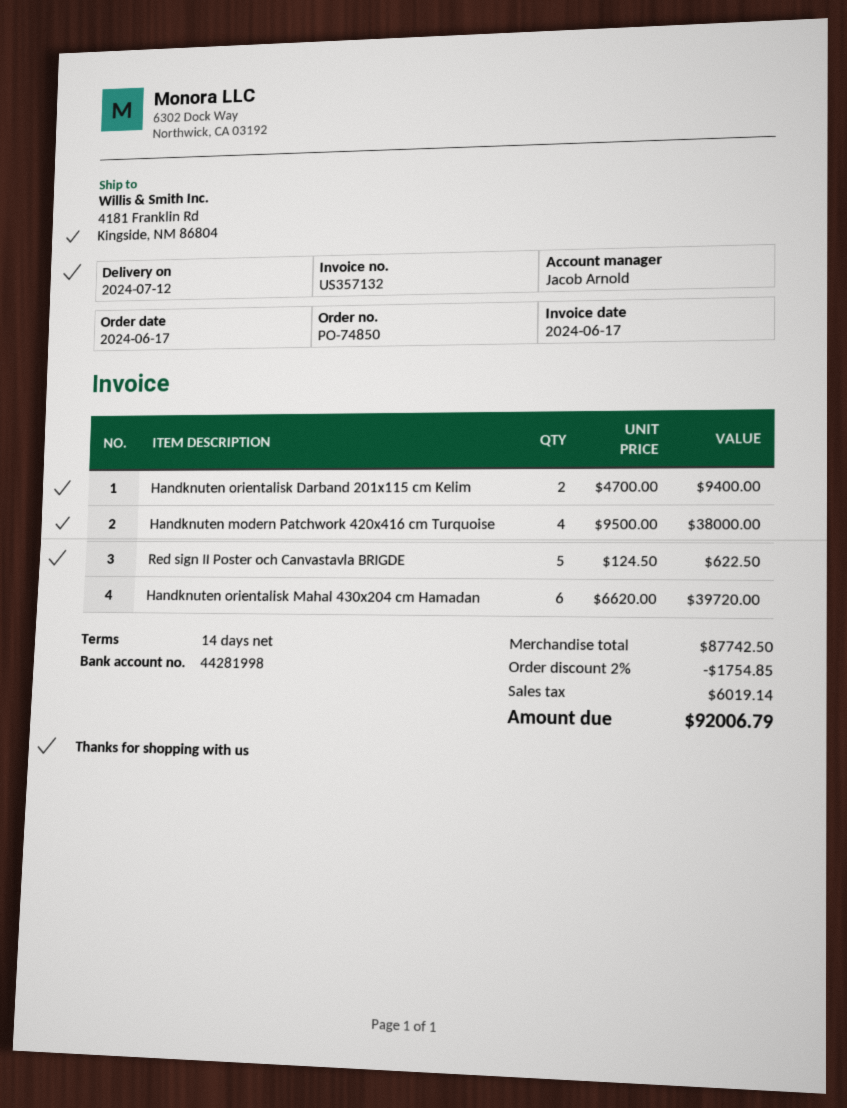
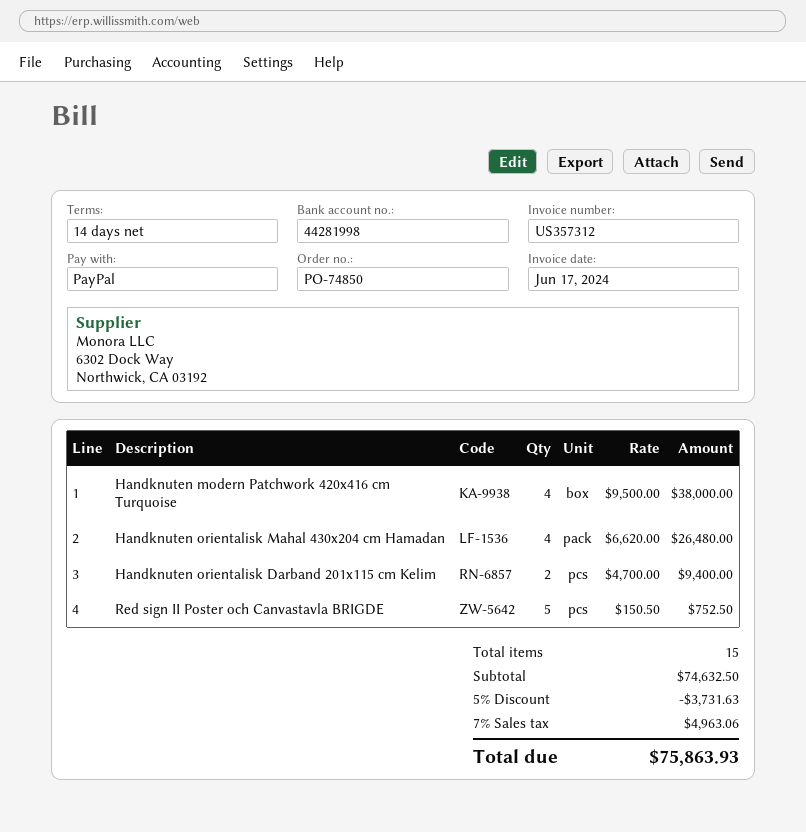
invoice number: US357132 -> US357312
Red sign II Poster och Canvastavla BRIGDE: 5 x 124.50 = 622.50 -> 5 x 150.50 = 752.50
Handknuten orientalisk Mahal 430x204 cm Hamadan: 6 x 6620.00 = 39720.00 -> 4 x 6620.00 = 26480.00
subtotal: 87742.50 -> 74632.50
discount: 2% = 1754.85 -> 5% = 3731.63
tax: 6019.14 -> 4963.06
total: 92006.79 -> 75863.93

